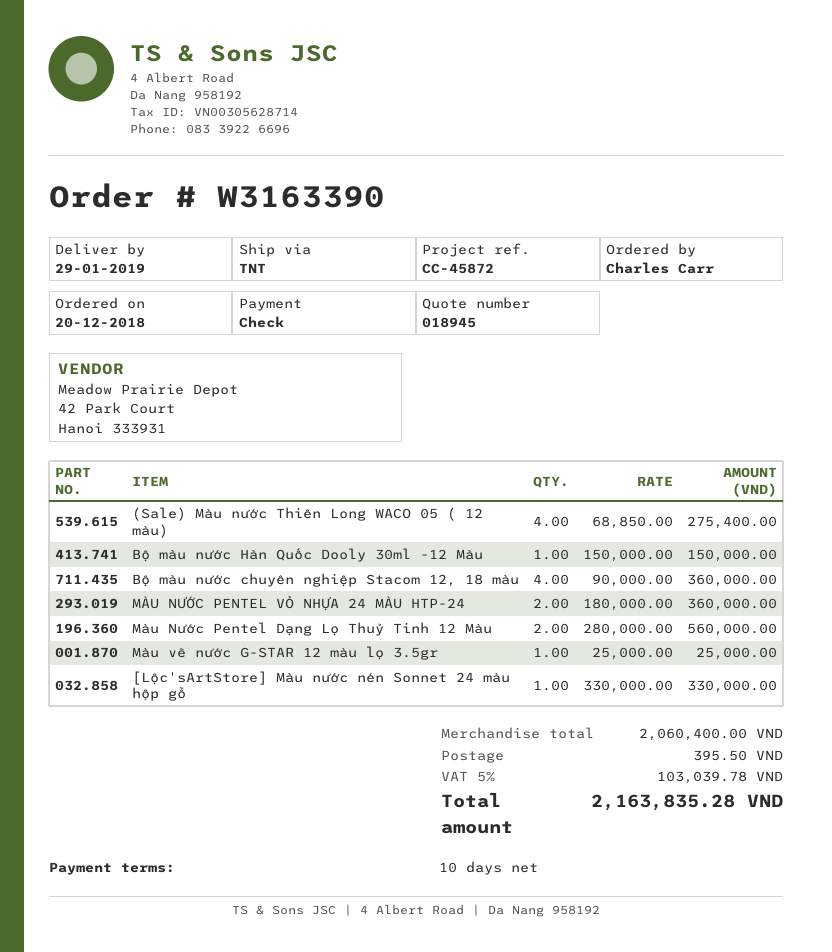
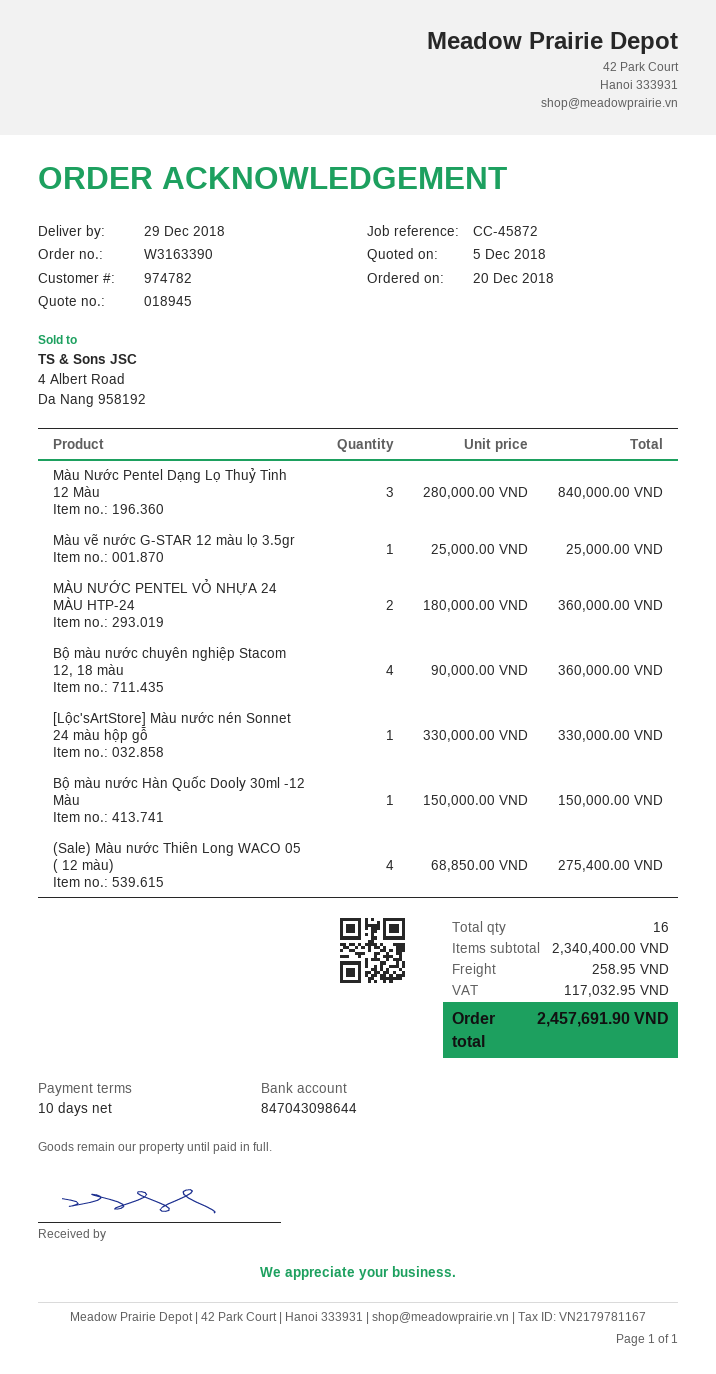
delivery date: 2019-01-29 -> 2018-12-29
Màu Nước Pentel Dạng Lọ Thuỷ Tinh 12 Màu: 2 x 280000.00 = 560000.00 -> 3 x 280000.00 = 840000.00
subtotal: 2060400.00 -> 2340400.00
shipping: 395.50 -> 258.95
tax: 103039.78 -> 117032.95
total: 2163835.28 -> 2457691.90

